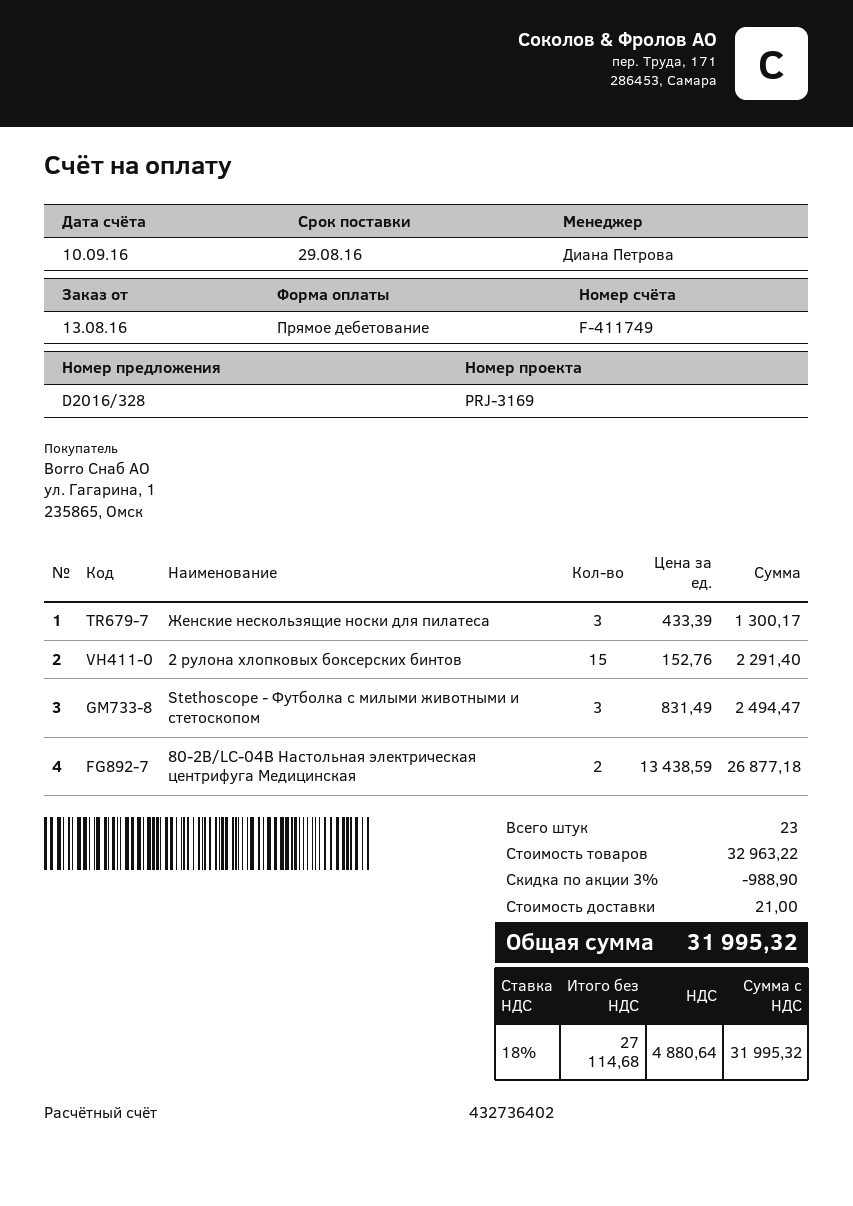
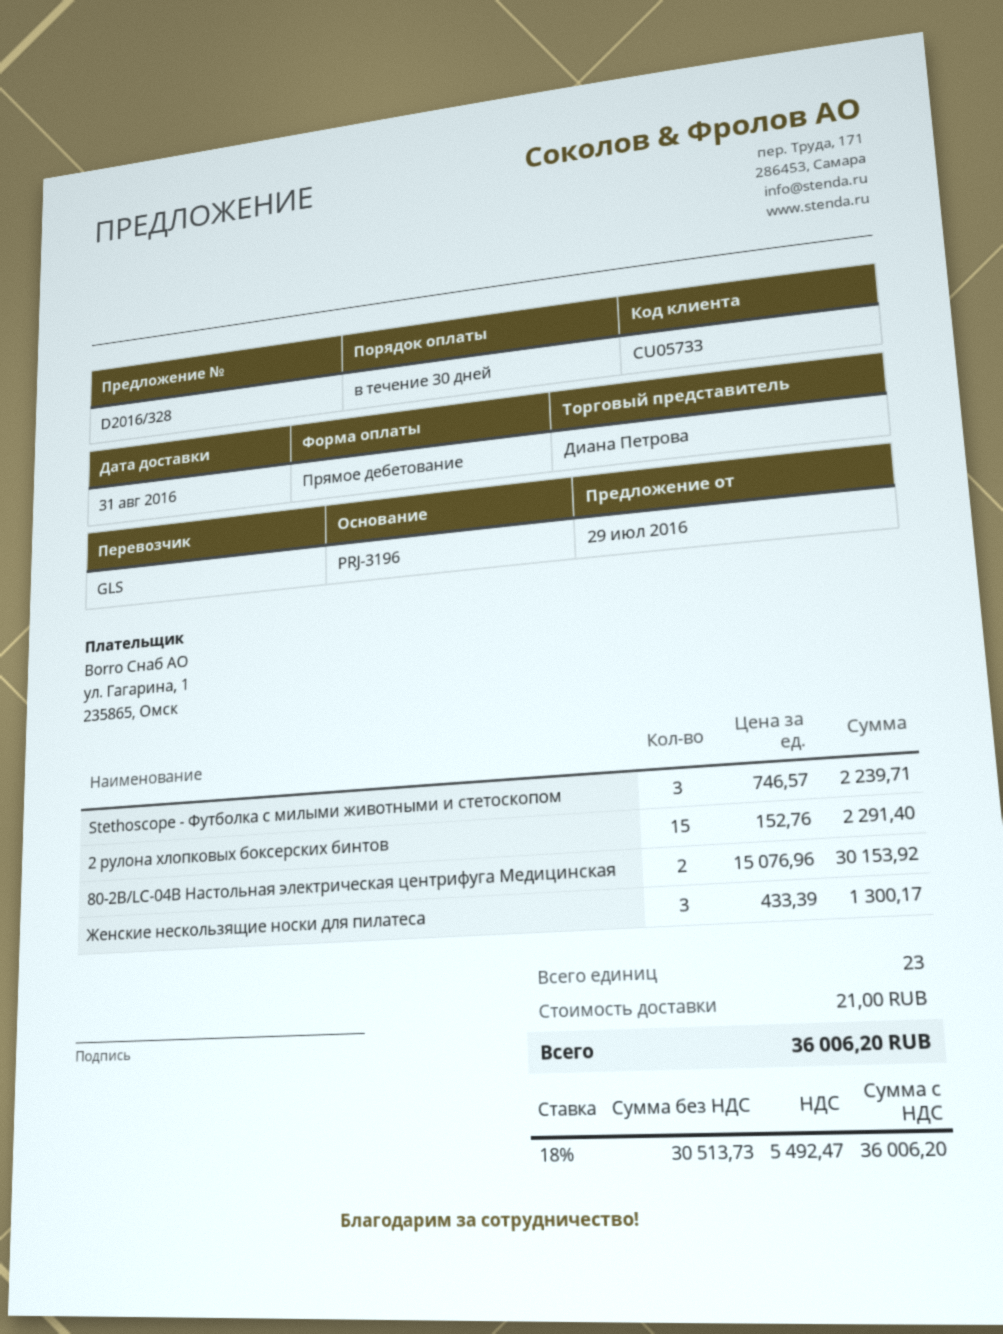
delivery date: 2016-08-29 -> 2016-08-31
reference: PRJ-3169 -> PRJ-3196
Stethoscope - Футболка с милыми животными и стетоскопом: 3 x 831.49 = 2494.47 -> 3 x 746.57 = 2239.71
80-2B/LC-04B Настольная электрическая центрифуга Медицинская: 2 x 13438.59 = 26877.18 -> 2 x 15076.96 = 30153.92
discount: 3% = 988.90 -> none
net: 27114.68 -> 30513.73
tax: 18% = 4880.64 -> 18% = 5492.47
total: 31995.32 -> 36006.20

